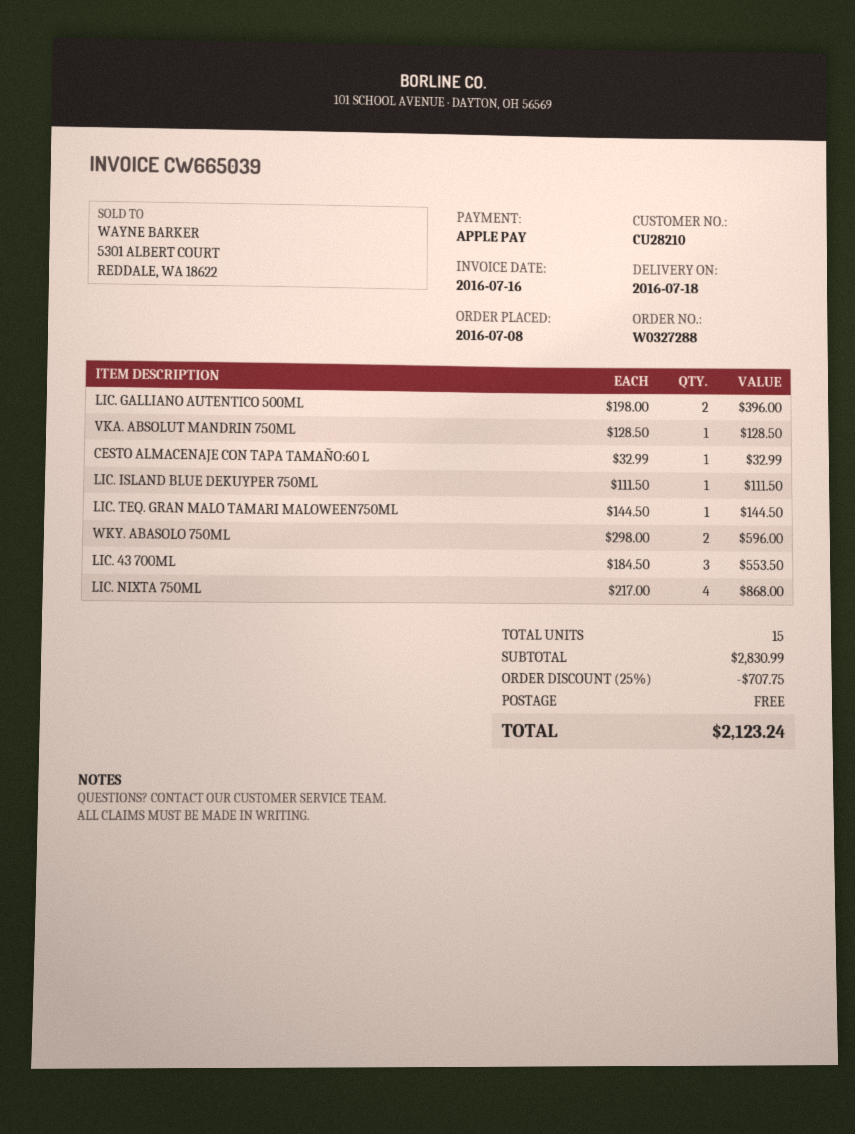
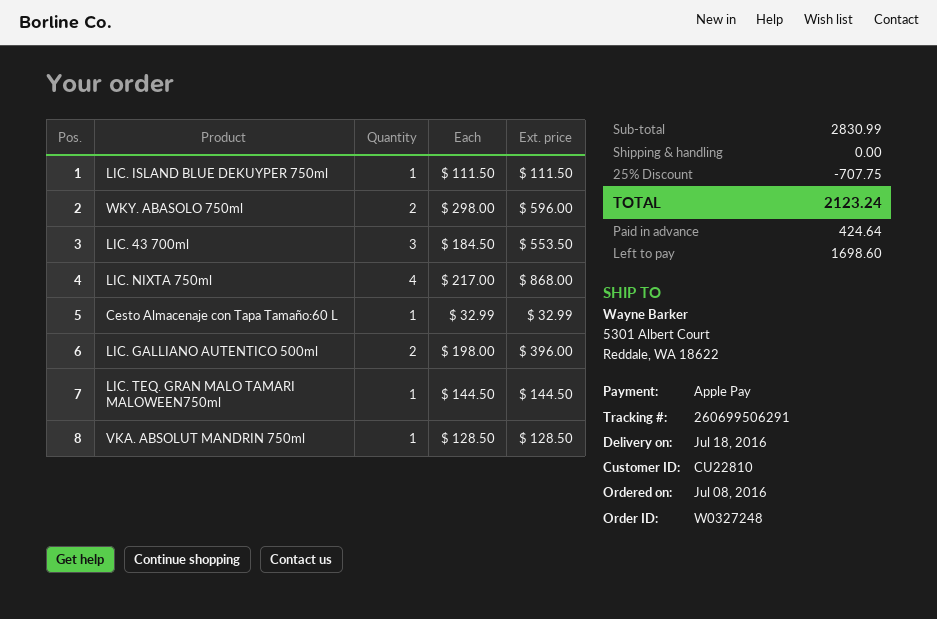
order number: W0327288 -> W0327248
customer number: CU28210 -> CU22810

